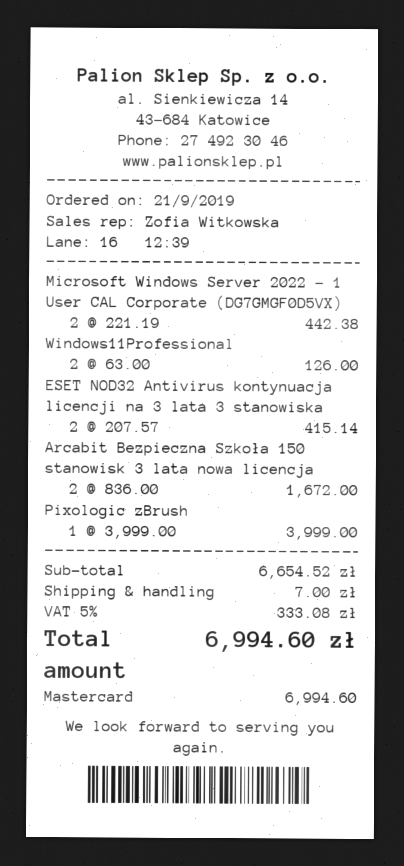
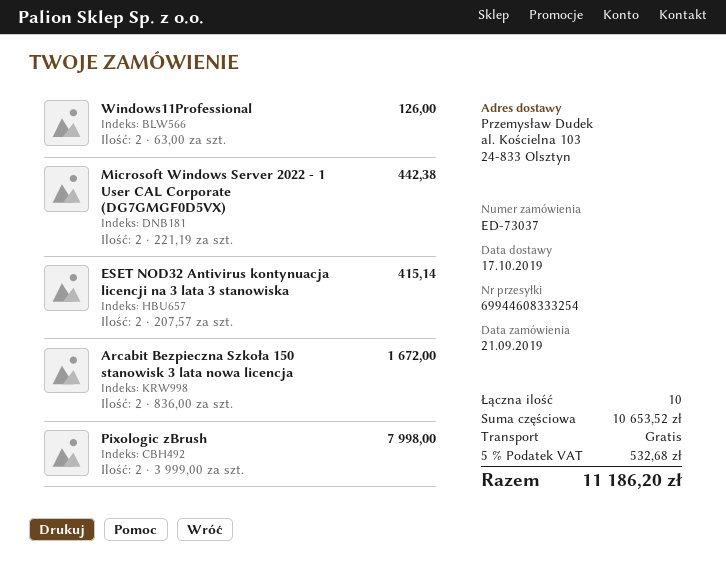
Pixologic zBrush: 1 x 3999.00 = 3999.00 -> 2 x 3999.00 = 7998.00
subtotal: 6654.52 -> 10653.52
shipping: 7.00 -> 0.00
tax: 5% = 333.08 -> 5% = 532.68
total: 6994.60 -> 11186.20

